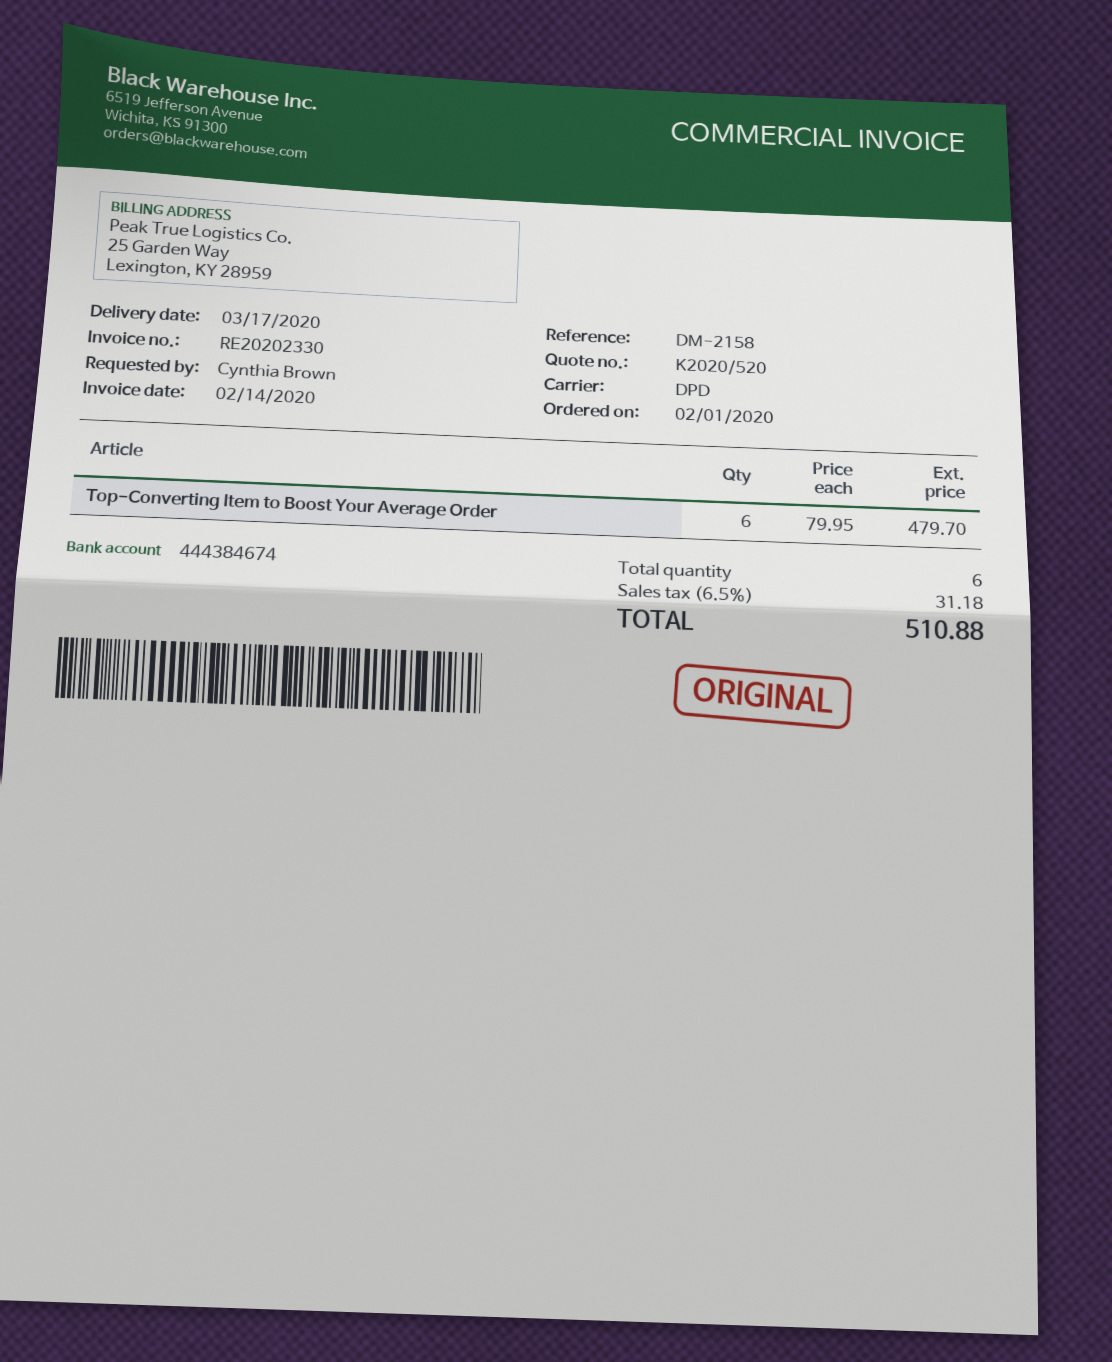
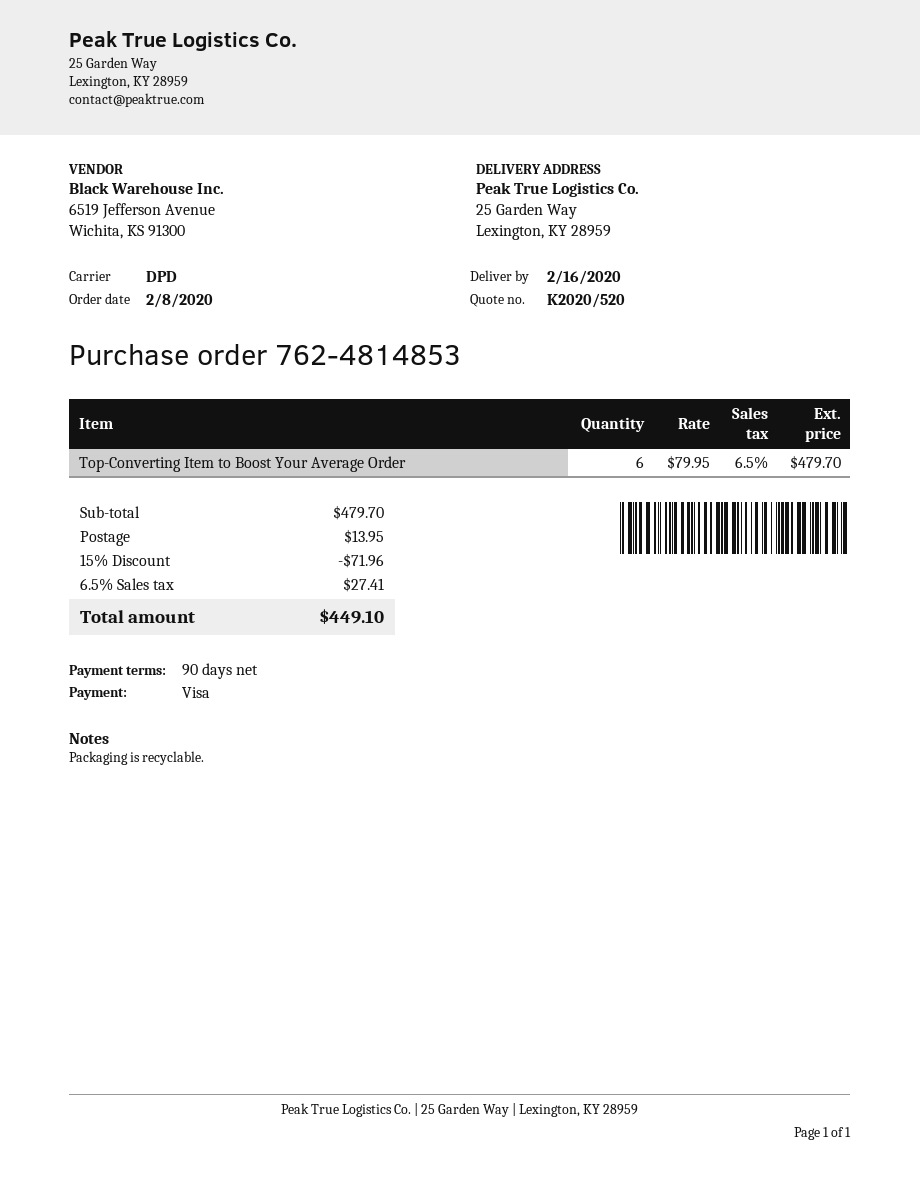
order date: 2020-02-01 -> 2020-02-08
delivery date: 2020-03-17 -> 2020-02-16
discount: none -> 15% = 71.96
shipping: none -> 13.95
tax: 6.5% = 31.18 -> 6.5% = 27.41
total: 510.88 -> 449.10

